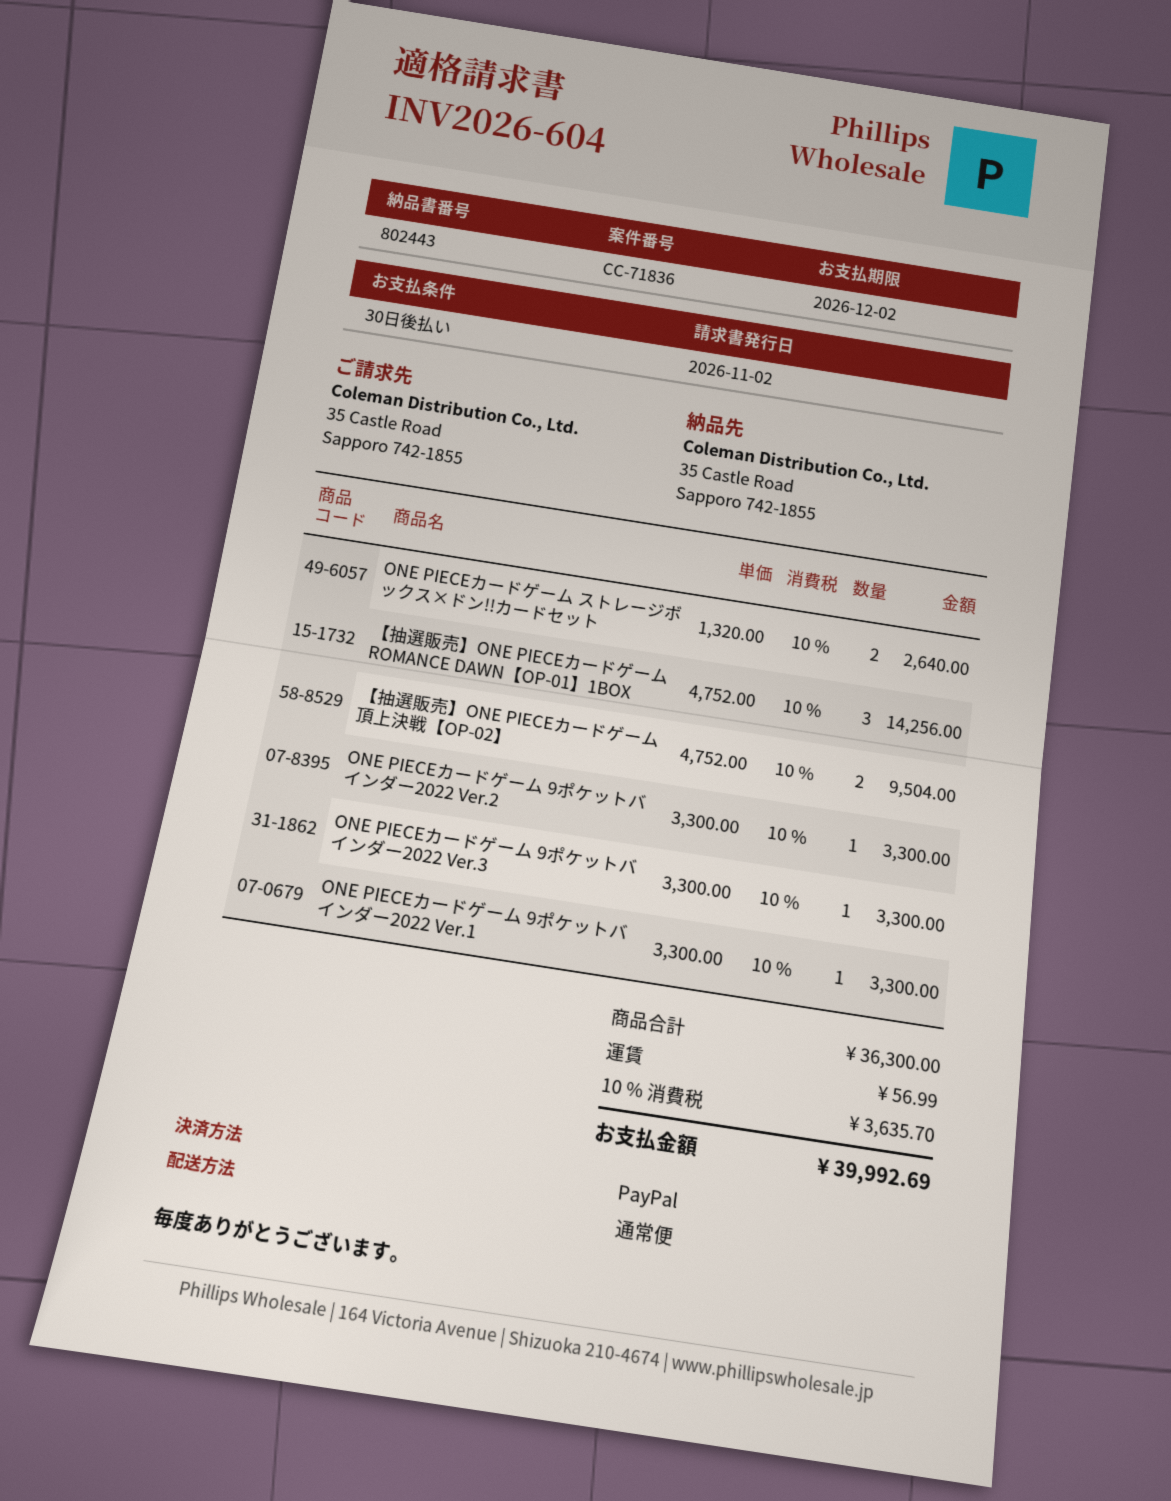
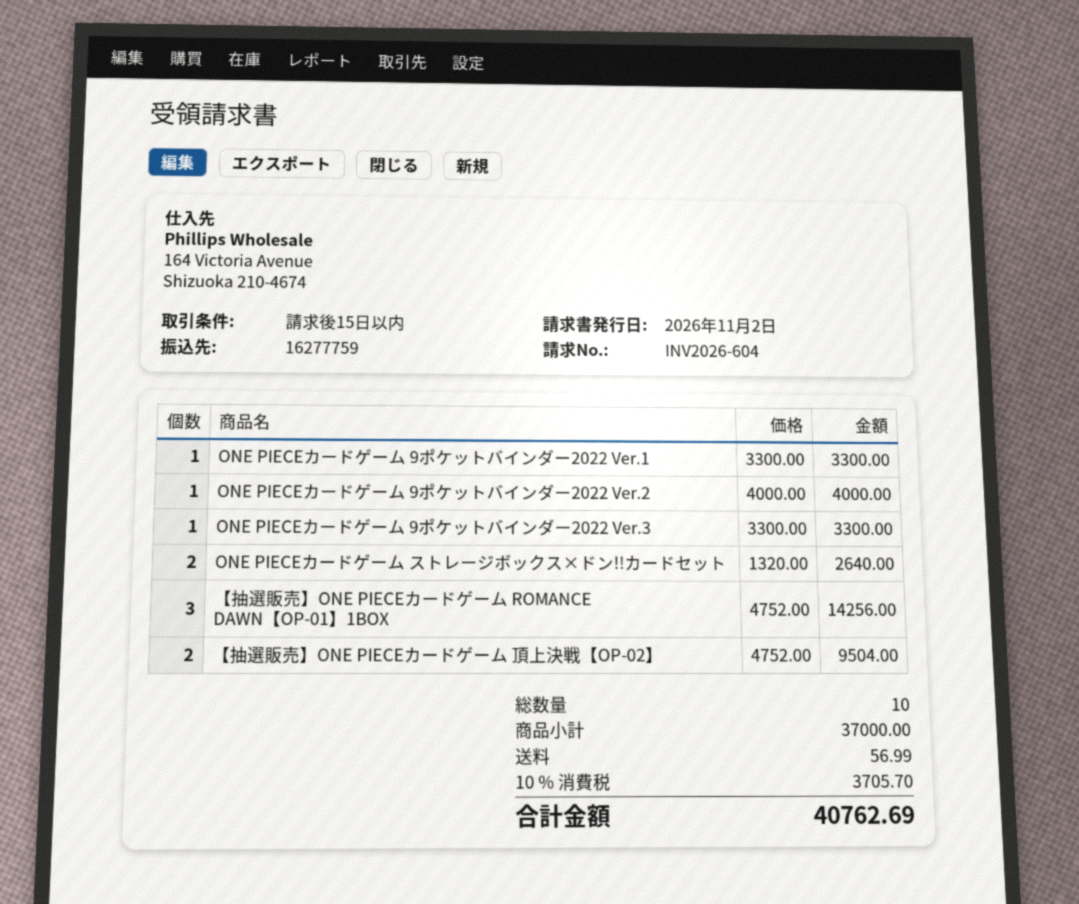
payment terms: 30 days -> 15 days
ONE PIECEカードゲーム 9ポケットバインダー2022 Ver.2: 1 x 3300.00 = 3300.00 -> 1 x 4000.00 = 4000.00
subtotal: 36300.00 -> 37000.00
tax: 10% = 3635.70 -> 10% = 3705.70
total: 39992.69 -> 40762.69

